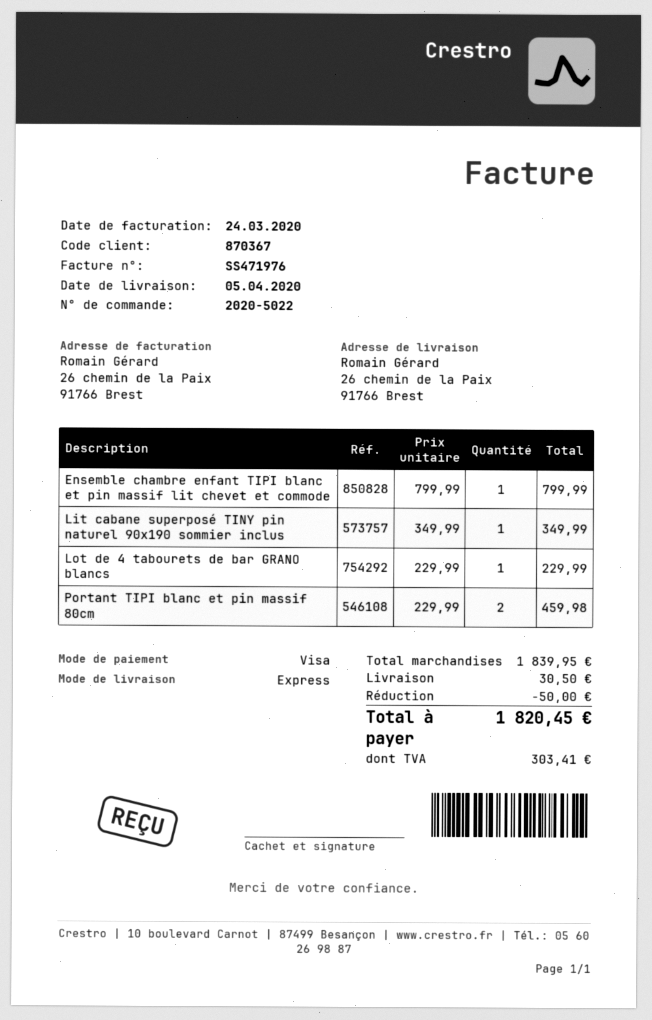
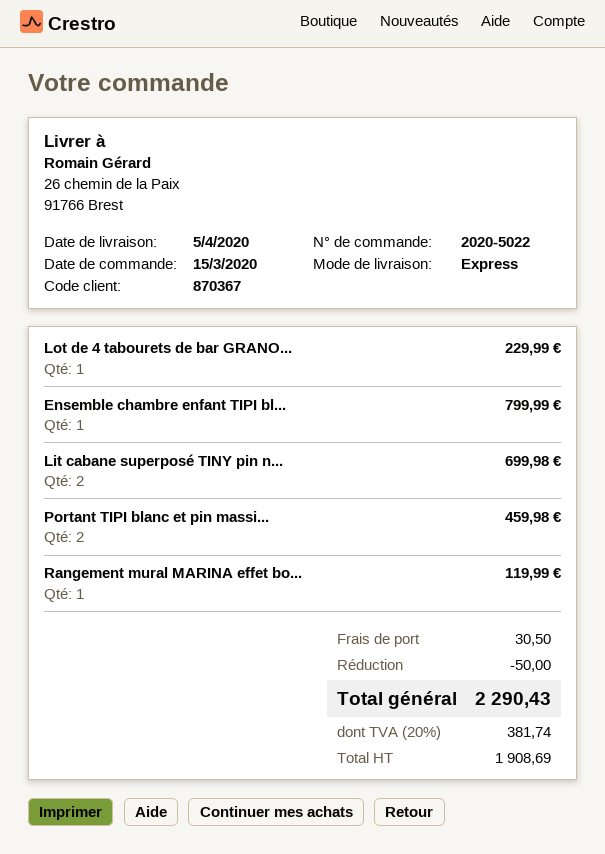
Lit cabane superposé TINY pin naturel 90x190 sommier inclus: 1 for 349.99 -> 2 for 699.98
Rangement mural MARINA effet bo...: none -> 1 for 119.99
tax: 303.41 -> 381.74
total: 1820.45 -> 2290.43

